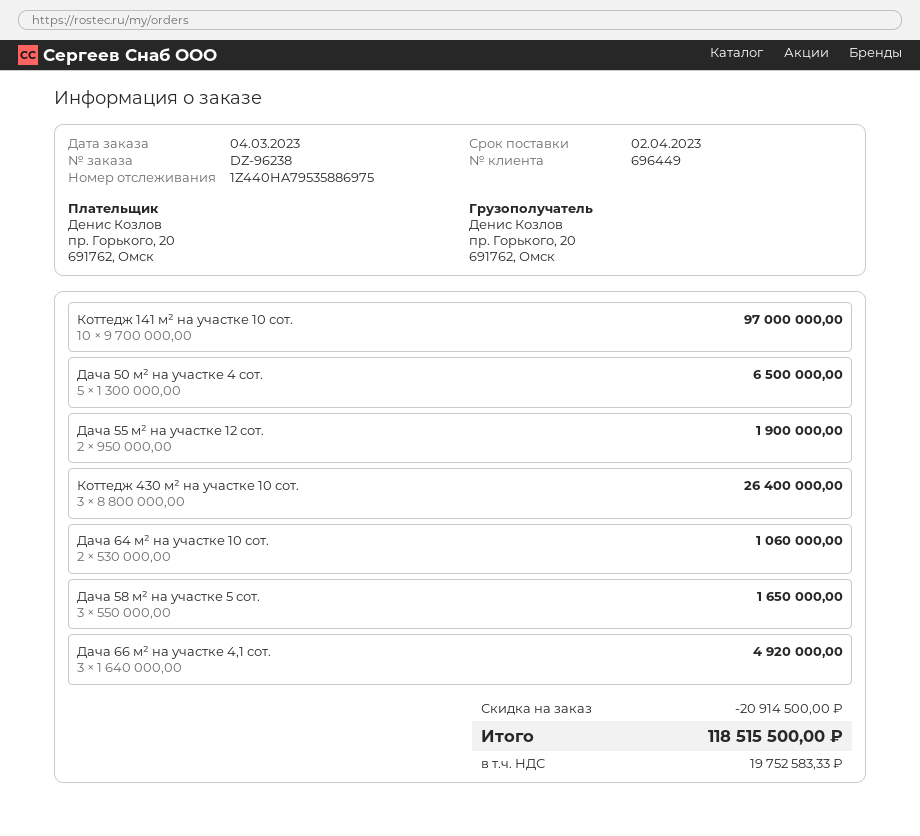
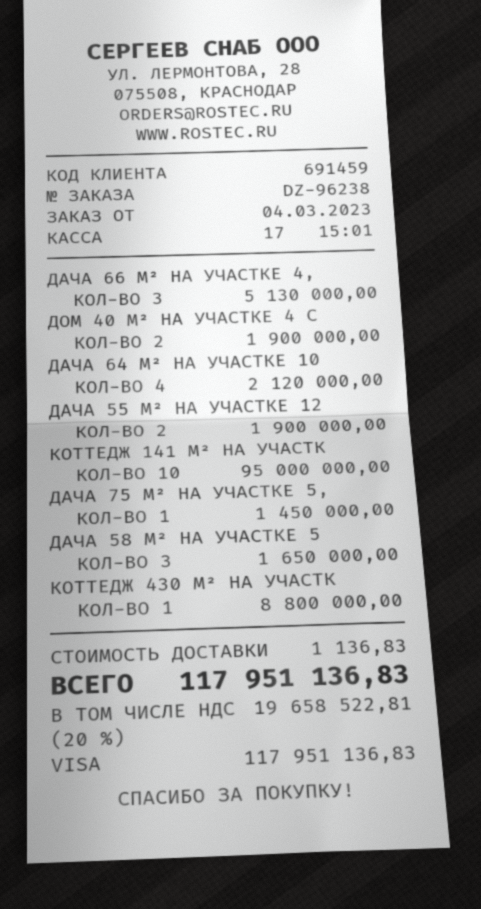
customer number: 696449 -> 691459
Коттедж 141 м² на участке 10 сот.: 10 for 97000000.00 -> 10 for 95000000.00
Дача 50 м² на участке 4 сот.: 5 for 6500000.00 -> none
Коттедж 430 м² на участке 10 сот.: 3 for 26400000.00 -> 1 for 8800000.00
Дача 64 м² на участке 10 сот.: 2 for 1060000.00 -> 4 for 2120000.00
Дача 66 м² на участке 4,1 сот.: 3 for 4920000.00 -> 3 for 5130000.00
ДОМ 40 М² НА УЧАСТКЕ 4 С: none -> 2 for 1900000.00
ДАЧА 75 М² НА УЧАСТКЕ 5,: none -> 1 for 1450000.00
discount: 20914500.00 -> none
shipping: none -> 1136.83
tax: 19752583.33 -> 19658522.81
total: 118515500.00 -> 117951136.83

